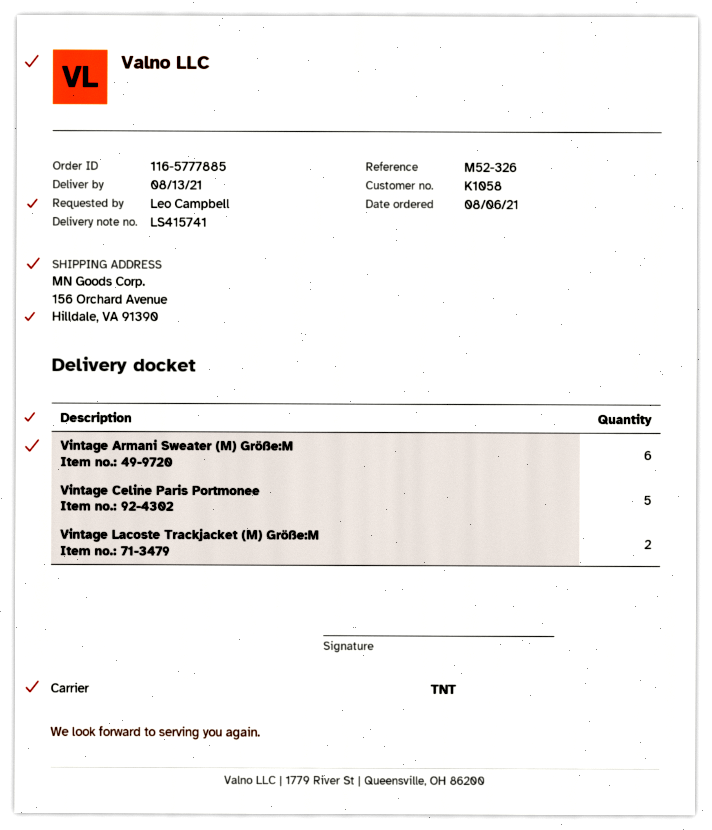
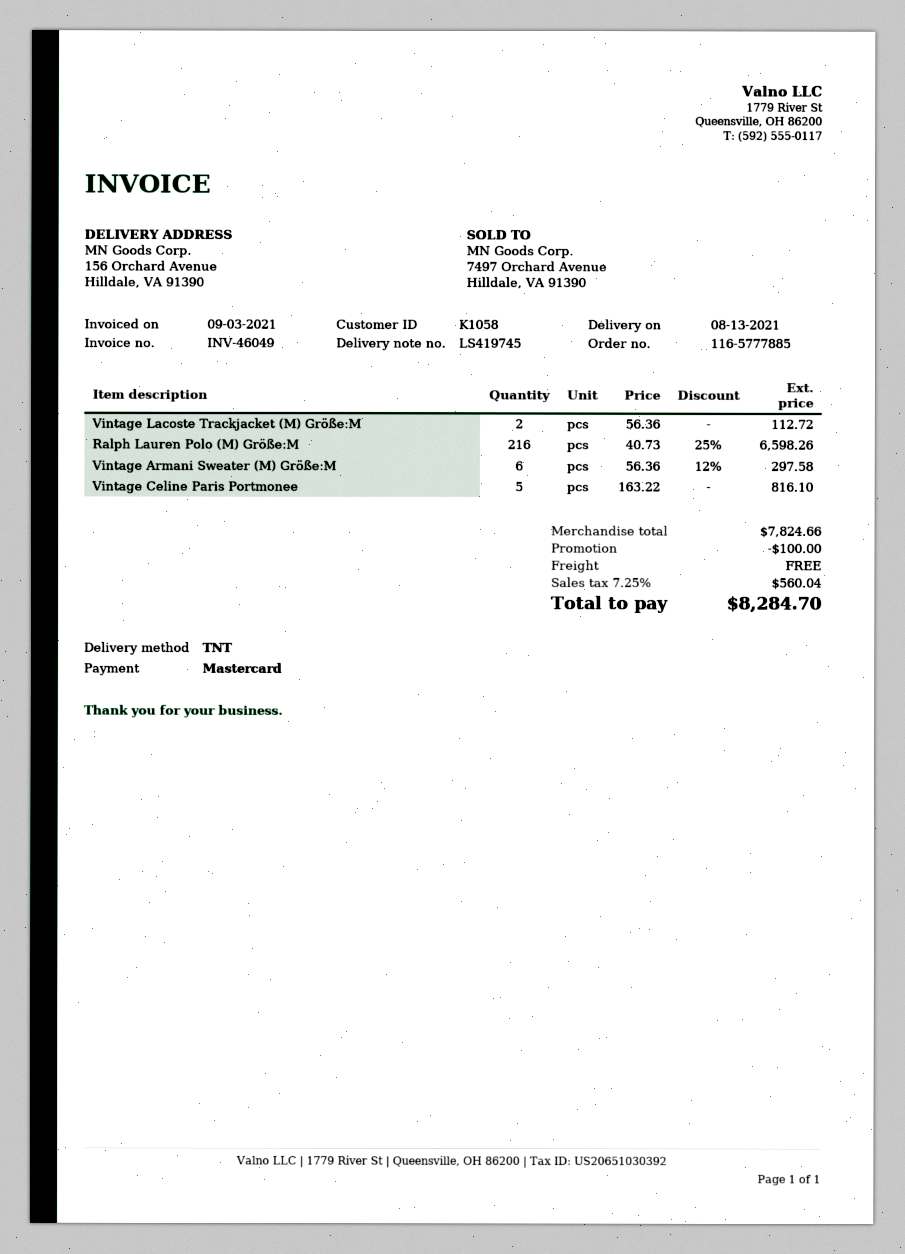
delivery note number: LS415741 -> LS419745
Ralph Lauren Polo (M) Größe:M: none -> 216

